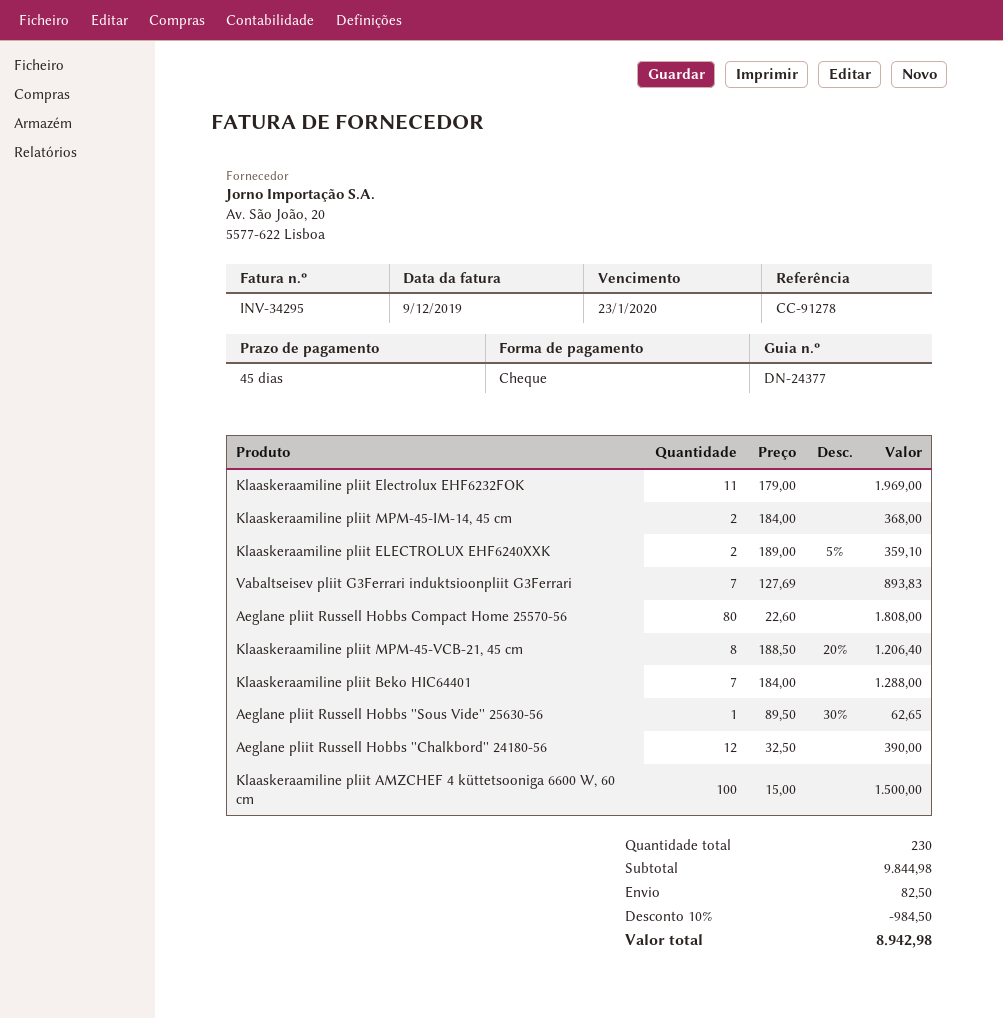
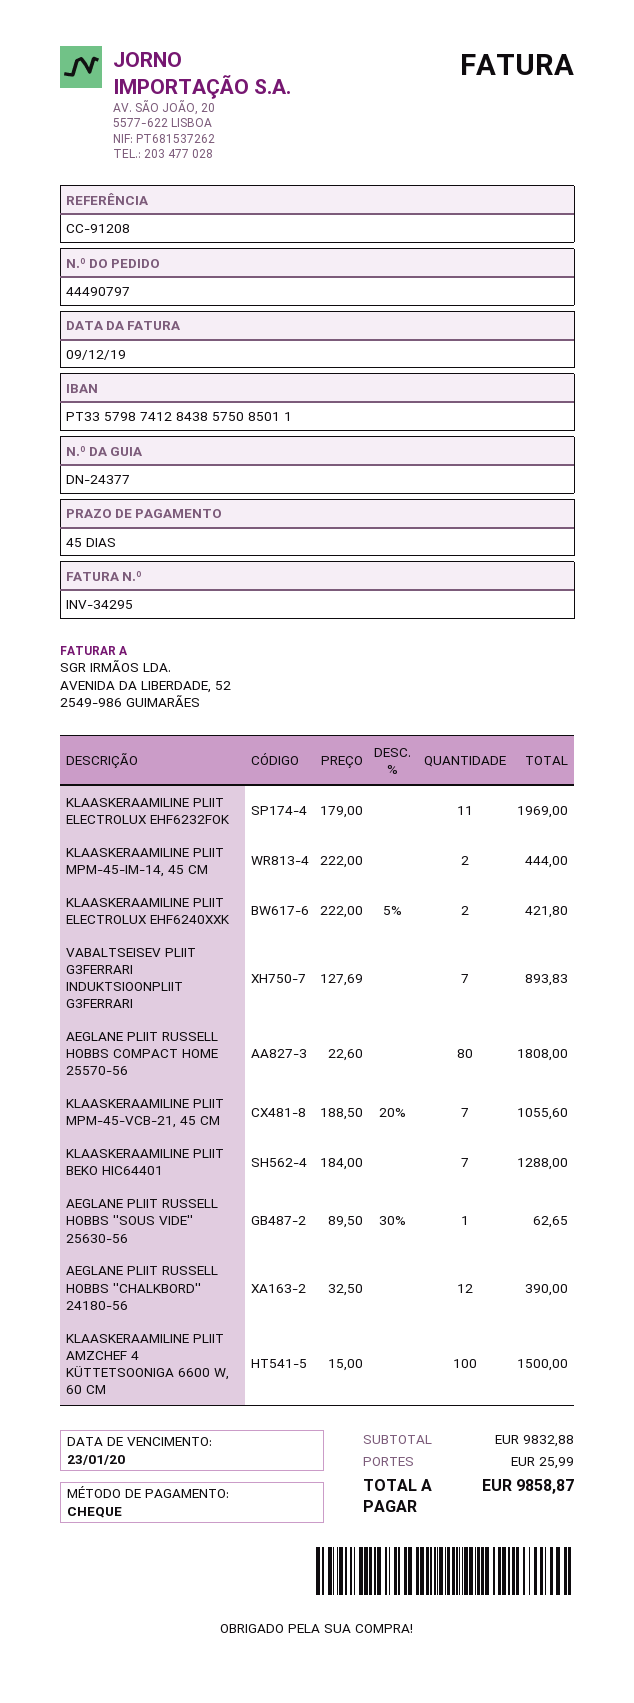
reference: CC-91278 -> CC-91208
Klaaskeraamiline pliit MPM-45-IM-14, 45 cm: 2 x 184.00 = 368.00 -> 2 x 222.00 = 444.00
Klaaskeraamiline pliit ELECTROLUX EHF6240XXK: 2 x 189.00 - 5% = 359.10 -> 2 x 222.00 - 5% = 421.80
Klaaskeraamiline pliit MPM-45-VCB-21, 45 cm: 8 x 188.50 - 20% = 1206.40 -> 7 x 188.50 - 20% = 1055.60
subtotal: 9844.98 -> 9832.88
discount: 10% = 984.50 -> none
shipping: 82.50 -> 25.99
total: 8942.98 -> 9858.87

